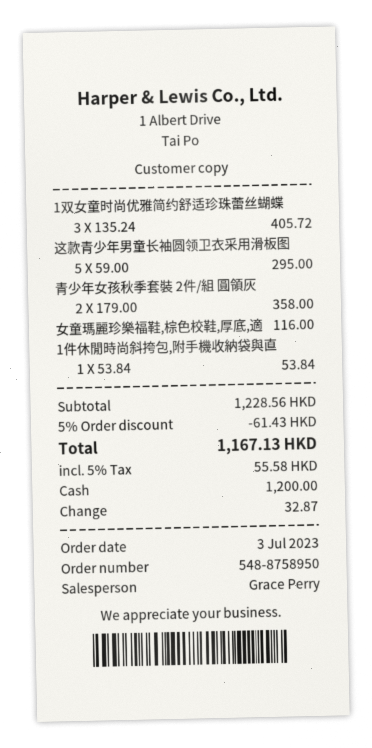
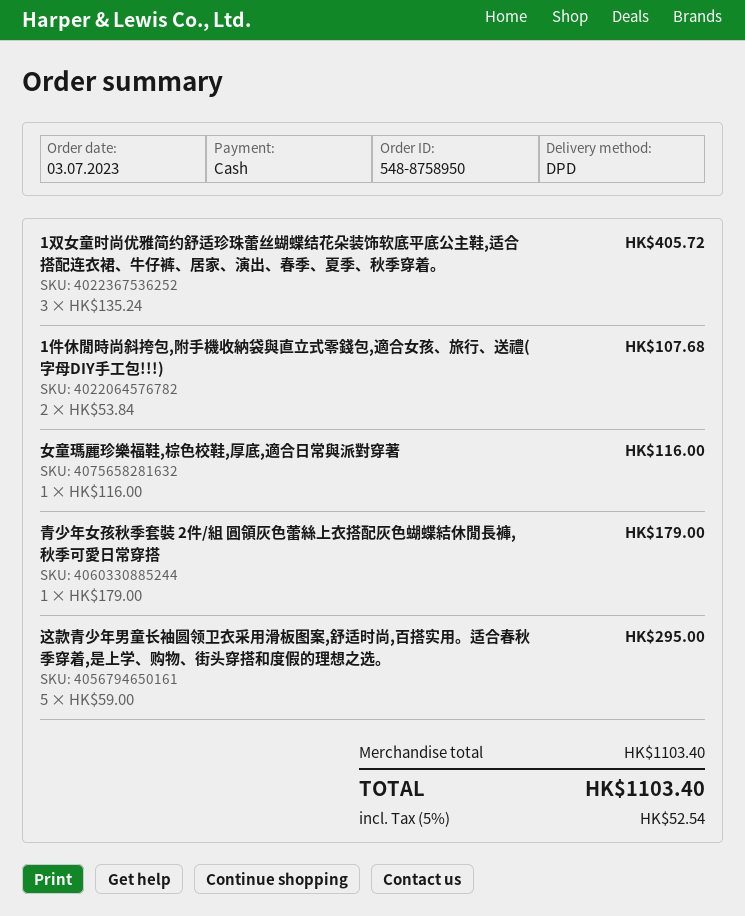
青少年女孩秋季套裝 2件/組 圓領灰: 2 x 179.00 = 358.00 -> 1 x 179.00 = 179.00
1件休閒時尚斜挎包,附手機收納袋與直: 1 x 53.84 = 53.84 -> 2 x 53.84 = 107.68
subtotal: 1228.56 -> 1103.40
discount: 5% = 61.43 -> none
tax: 5% = 55.58 -> 5% = 52.54
total: 1167.13 -> 1103.40

